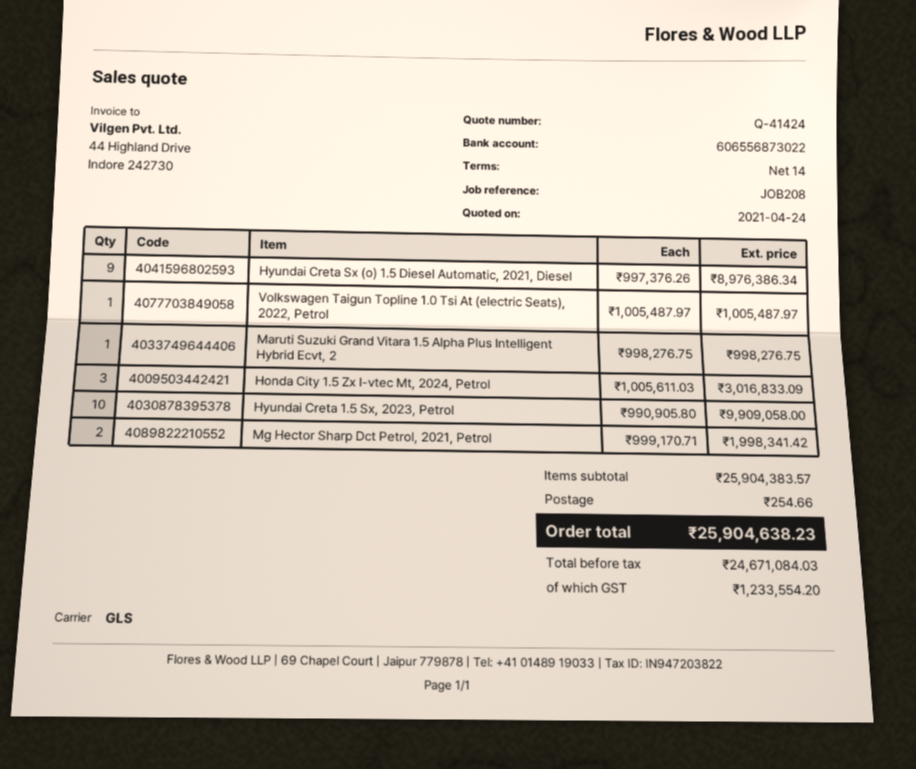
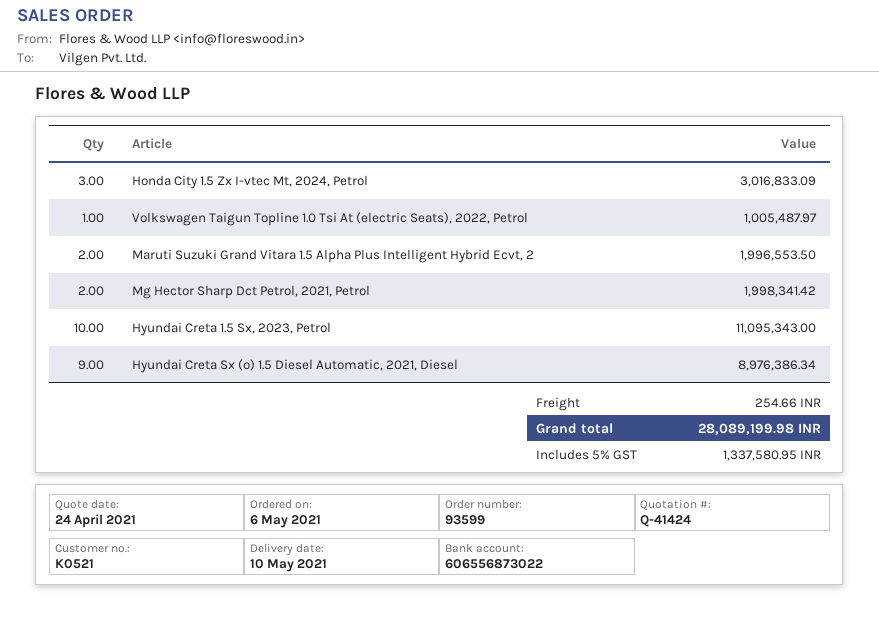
Maruti Suzuki Grand Vitara 1.5 Alpha Plus Intelligent Hybrid Ecvt, 2: 1 for 998276.75 -> 2 for 1996553.50
Hyundai Creta 1.5 Sx, 2023, Petrol: 10 for 9909058.00 -> 10 for 11095343.00
tax: 1233554.20 -> 1337580.95
total: 25904638.23 -> 28089199.98

